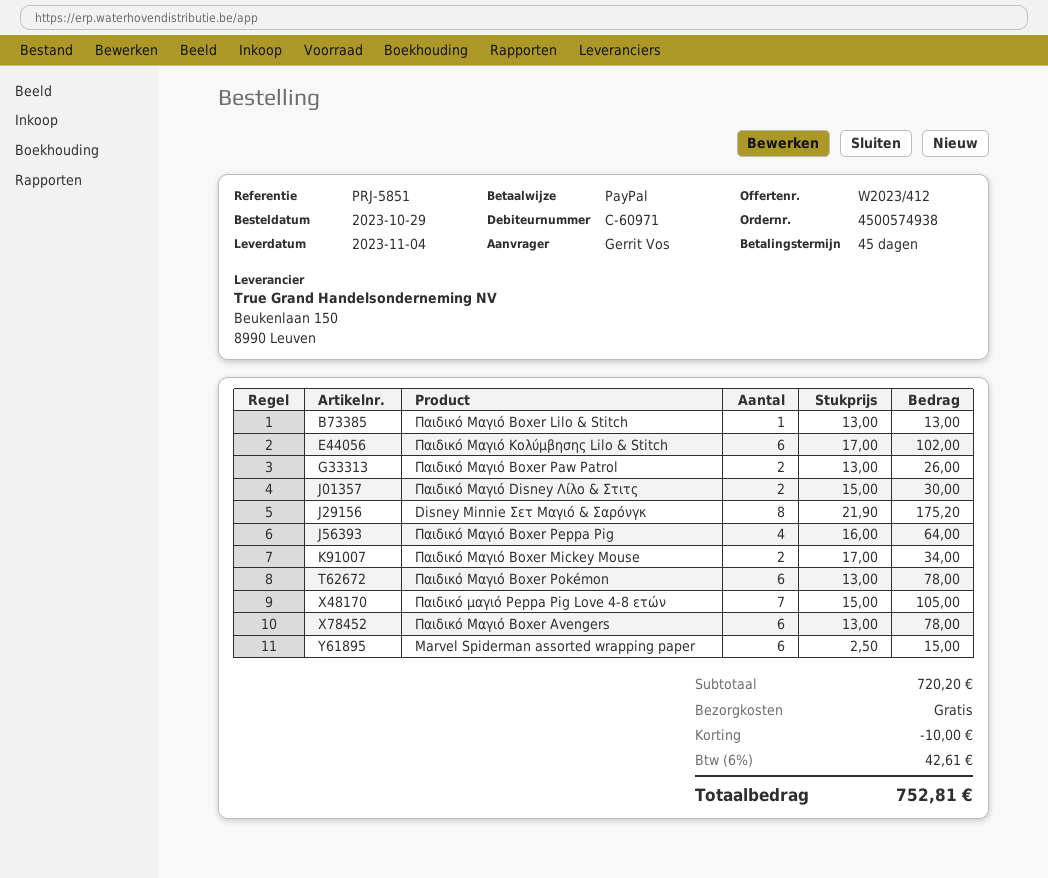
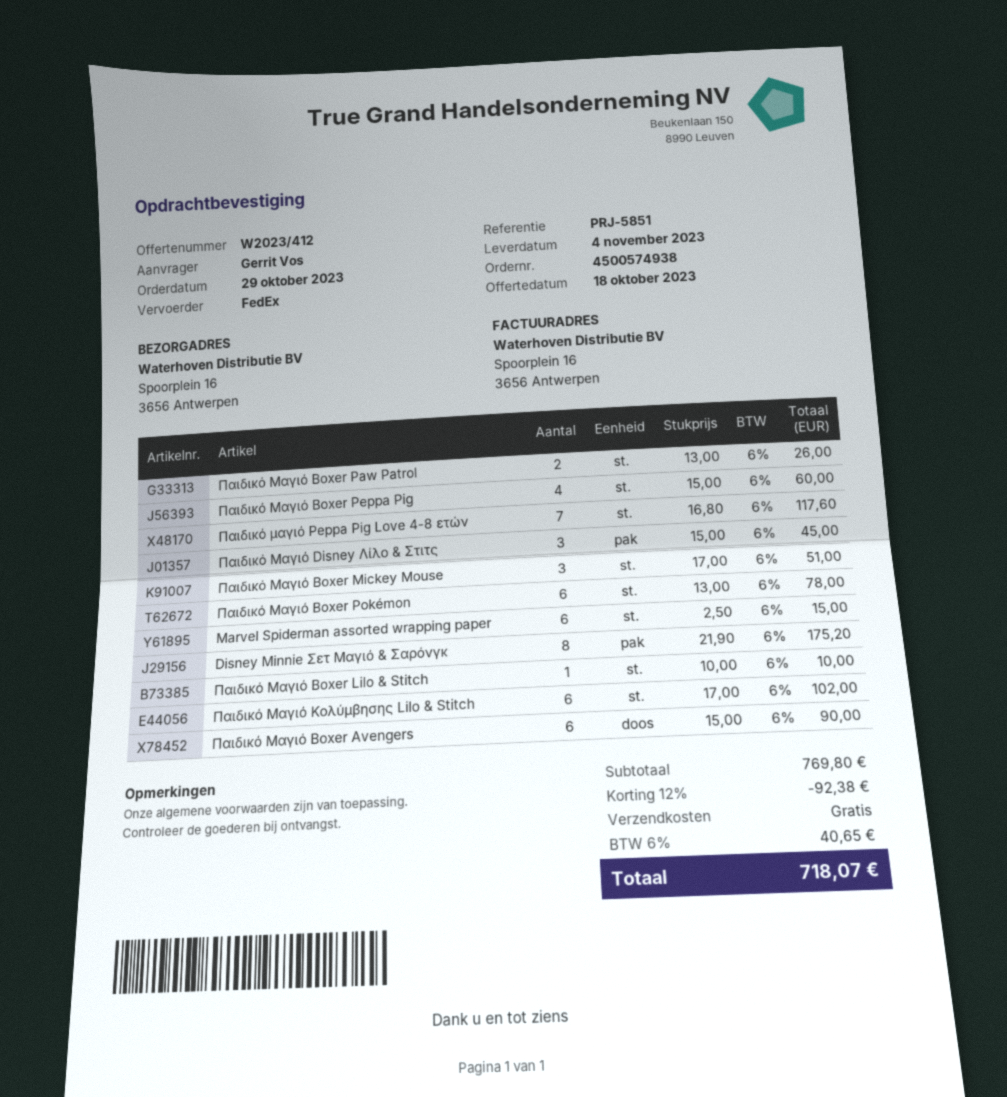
Παιδικό Μαγιό Boxer Lilo & Stitch: 1 x 13.00 = 13.00 -> 1 x 10.00 = 10.00
Παιδικό Μαγιό Disney Λίλο & Στιτς: 2 x 15.00 = 30.00 -> 3 x 15.00 = 45.00
Παιδικό Μαγιό Boxer Peppa Pig: 4 x 16.00 = 64.00 -> 4 x 15.00 = 60.00
Παιδικό Μαγιό Boxer Mickey Mouse: 2 x 17.00 = 34.00 -> 3 x 17.00 = 51.00
Παιδικό μαγιό Peppa Pig Love 4-8 ετών: 7 x 15.00 = 105.00 -> 7 x 16.80 = 117.60
Παιδικό Μαγιό Boxer Avengers: 6 x 13.00 = 78.00 -> 6 x 15.00 = 90.00
subtotal: 720.20 -> 769.80
discount: 10.00 -> 92.38
tax: 6% = 42.61 -> 6% = 40.65
total: 752.81 -> 718.07

